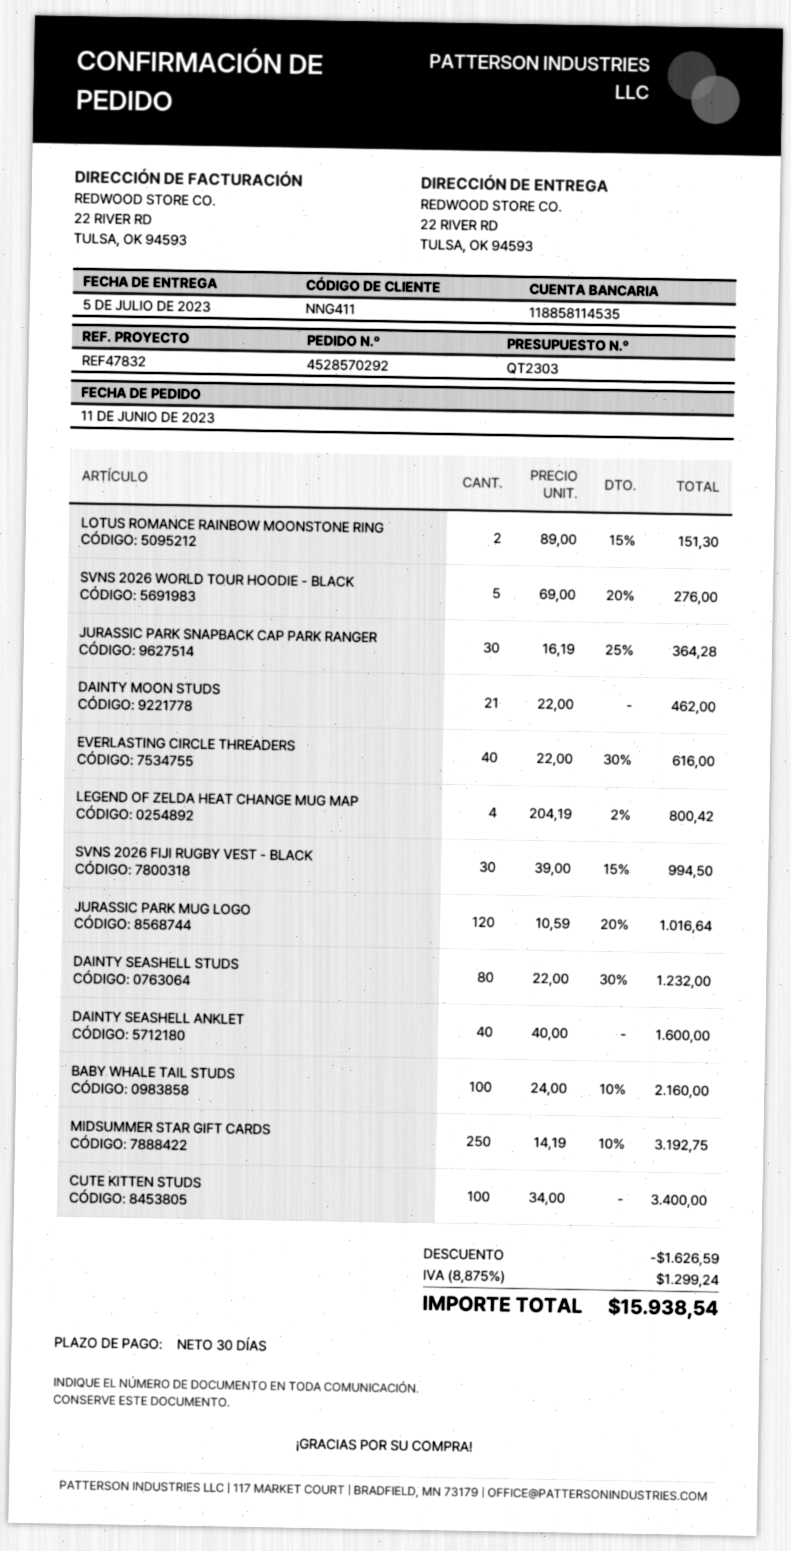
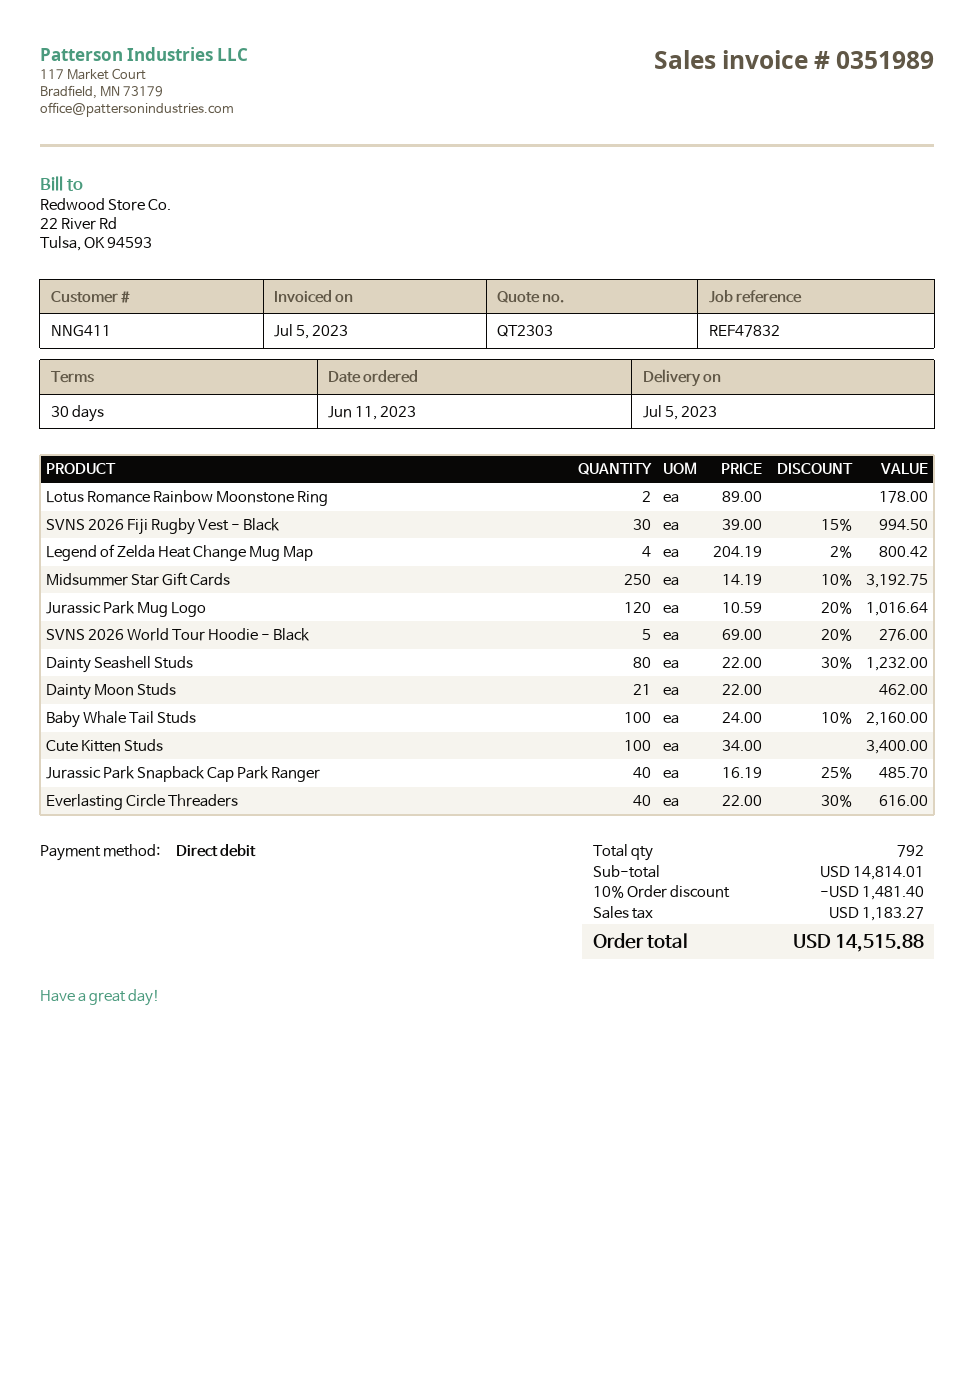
LOTUS ROMANCE RAINBOW MOONSTONE RING: 2 x 89.00 - 15% = 151.30 -> 2 x 89.00 = 178.00
JURASSIC PARK SNAPBACK CAP PARK RANGER: 30 x 16.19 - 25% = 364.28 -> 40 x 16.19 - 25% = 485.70
DAINTY SEASHELL ANKLET: 40 x 40.00 = 1600.00 -> none
discount: 1626.59 -> 1481.40
tax: 1299.24 -> 1183.27
total: 15938.54 -> 14515.88

